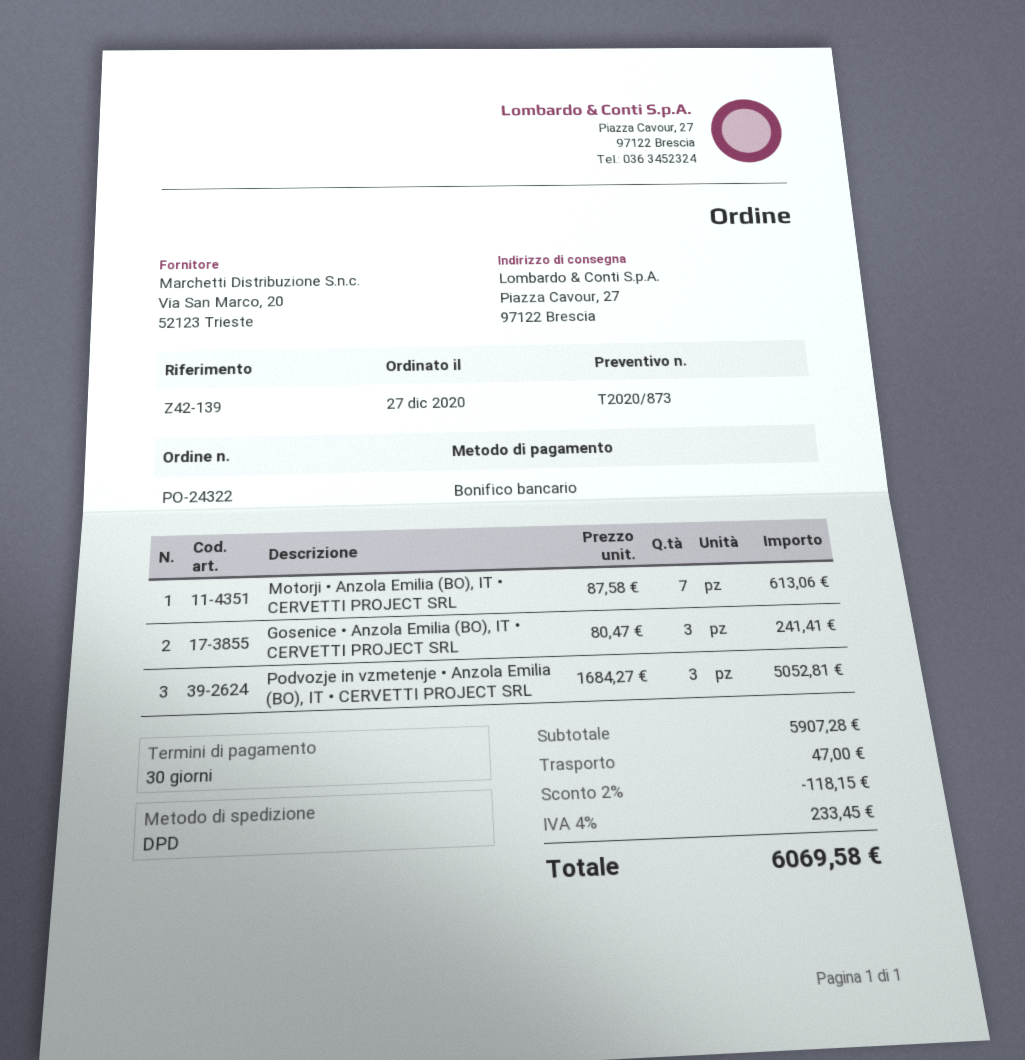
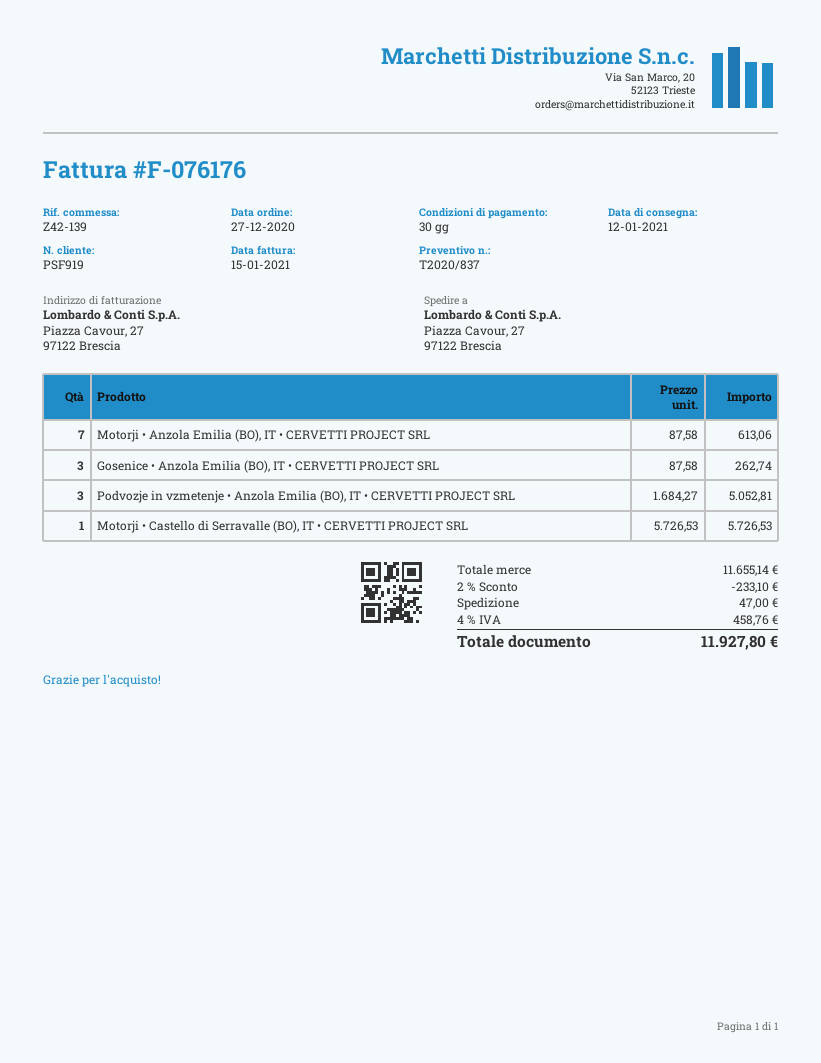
quote number: T2020/873 -> T2020/837
Gosenice • Anzola Emilia (BO), IT • CERVETTI PROJECT SRL: 3 x 80.47 = 241.41 -> 3 x 87.58 = 262.74
Motorji • Castello di Serravalle (BO), IT • CERVETTI PROJECT SRL: none -> 1 x 5726.53 = 5726.53
subtotal: 5907.28 -> 11655.14
discount: 2% = 118.15 -> 2% = 233.10
tax: 4% = 233.45 -> 4% = 458.76
total: 6069.58 -> 11927.80

